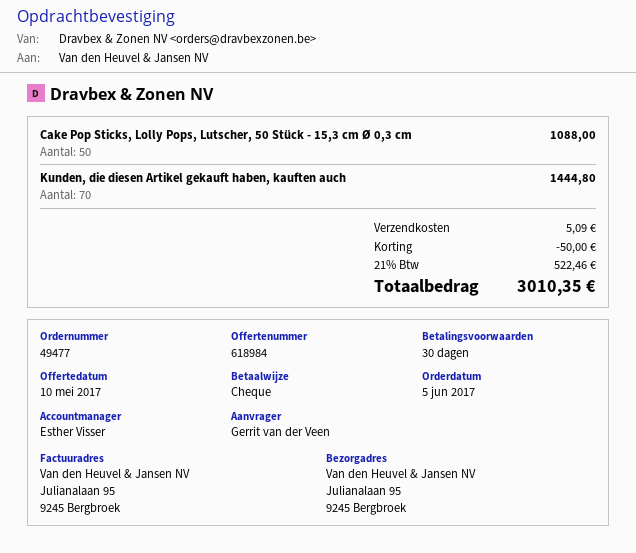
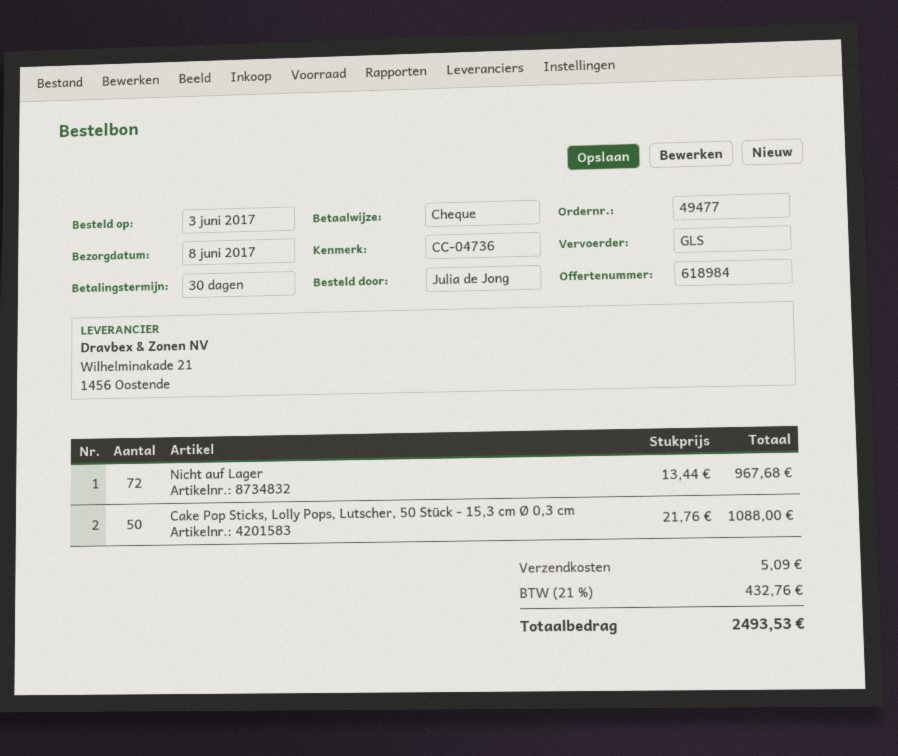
order date: 2017-06-05 -> 2017-06-03
ordered by: Gerrit van der Veen -> Julia de Jong
Kunden, die diesen Artikel gekauft haben, kauften auch: 70 for 1444.80 -> none
Nicht auf Lager: none -> 72 for 967.68
discount: 50.00 -> none
tax: 21% = 522.46 -> 21% = 432.76
total: 3010.35 -> 2493.53

